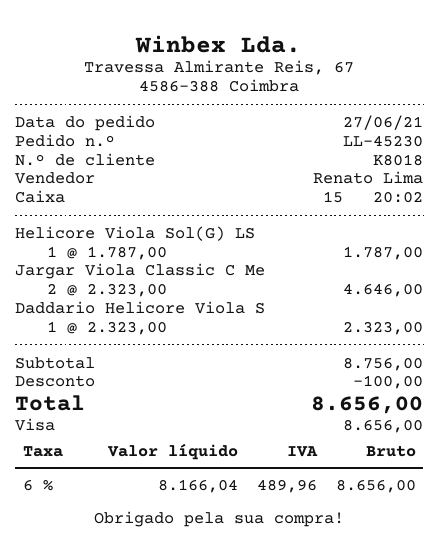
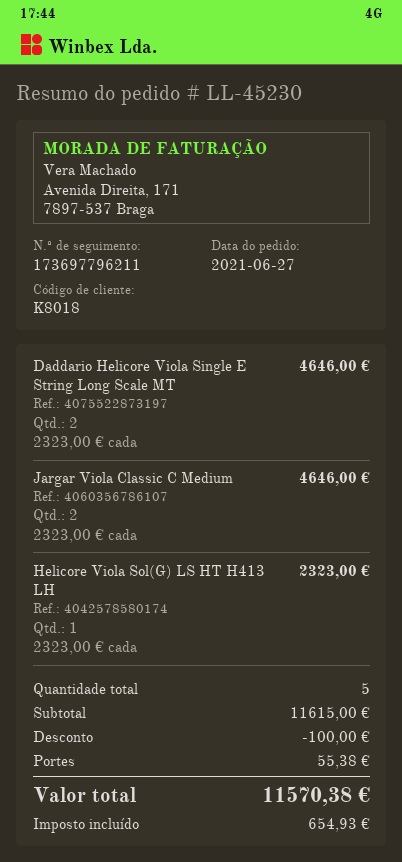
Helicore Viola Sol(G) LS: 1 x 1787.00 = 1787.00 -> 1 x 2323.00 = 2323.00
Daddario Helicore Viola S: 1 x 2323.00 = 2323.00 -> 2 x 2323.00 = 4646.00
subtotal: 8756.00 -> 11615.00
shipping: none -> 55.38
tax: 489.96 -> 654.93
total: 8656.00 -> 11570.38

